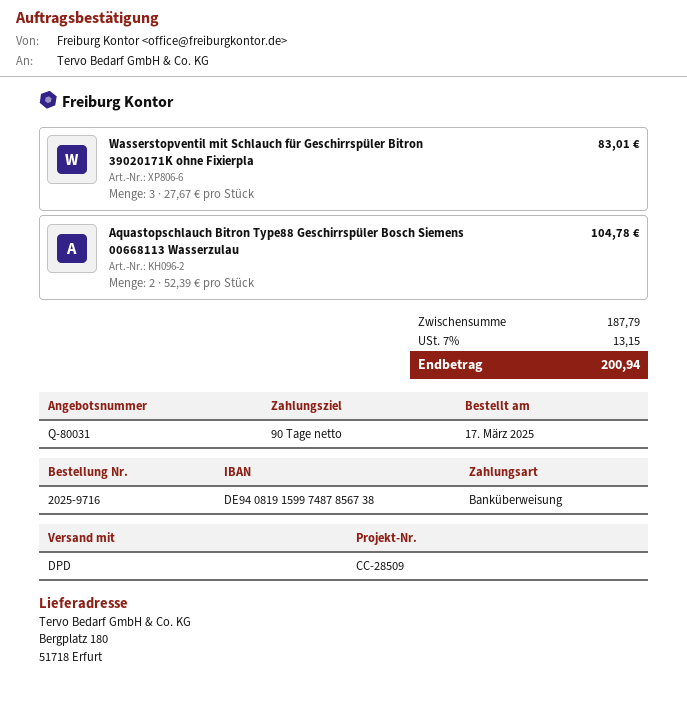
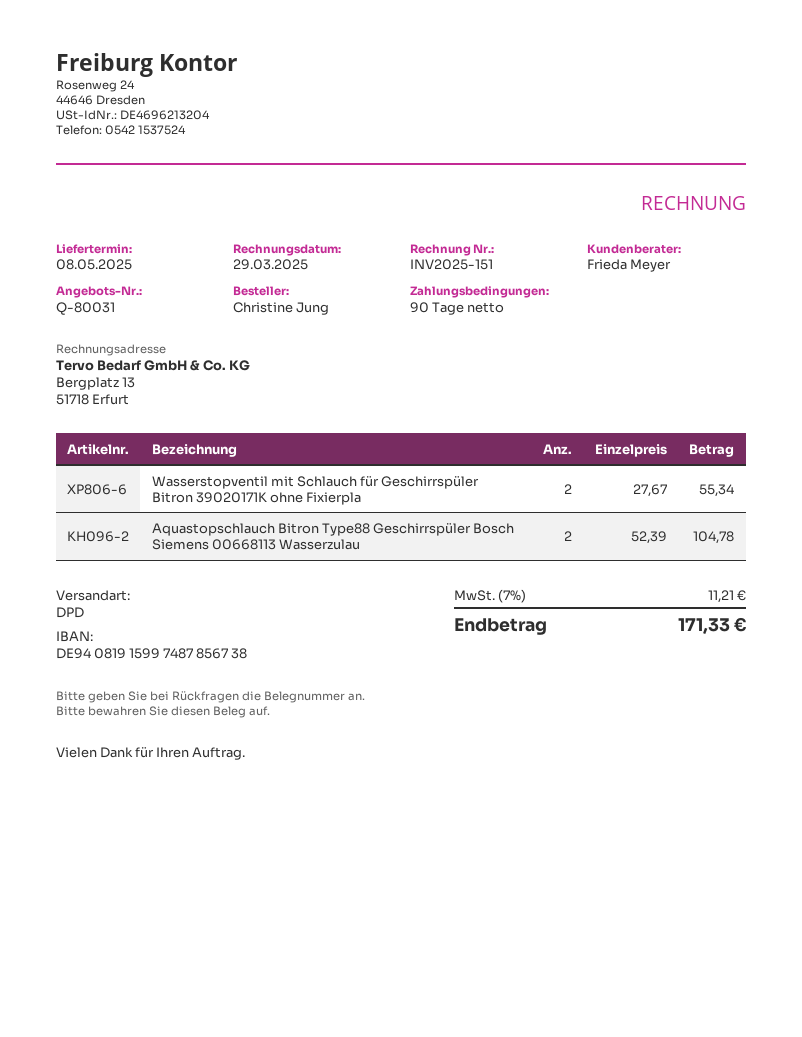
Wasserstopventil mit Schlauch für Geschirrspüler Bitron 39020171K ohne Fixierpla: 3 x 27.67 = 83.01 -> 2 x 27.67 = 55.34
tax: 7% = 13.15 -> 7% = 11.21
total: 200.94 -> 171.33

